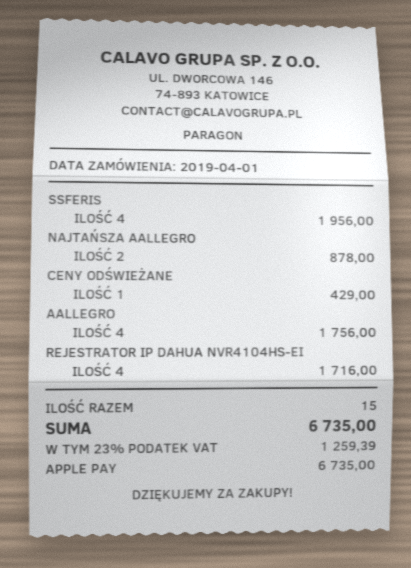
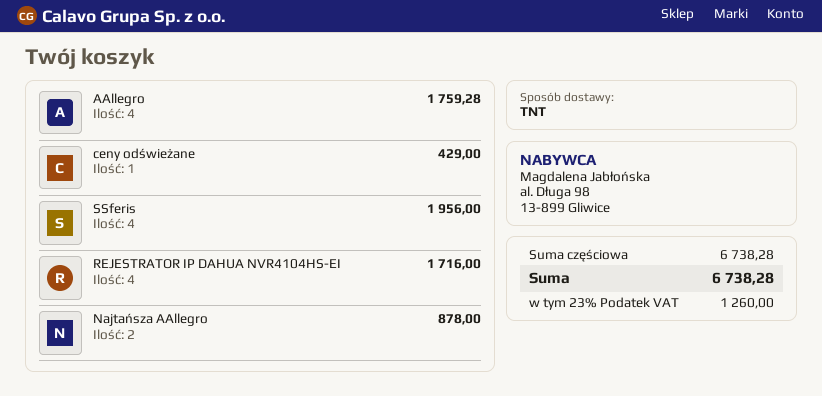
AALLEGRO: 4 for 1756.00 -> 4 for 1759.28
tax: 23% = 1259.39 -> 23% = 1260.00
total: 6735.00 -> 6738.28

